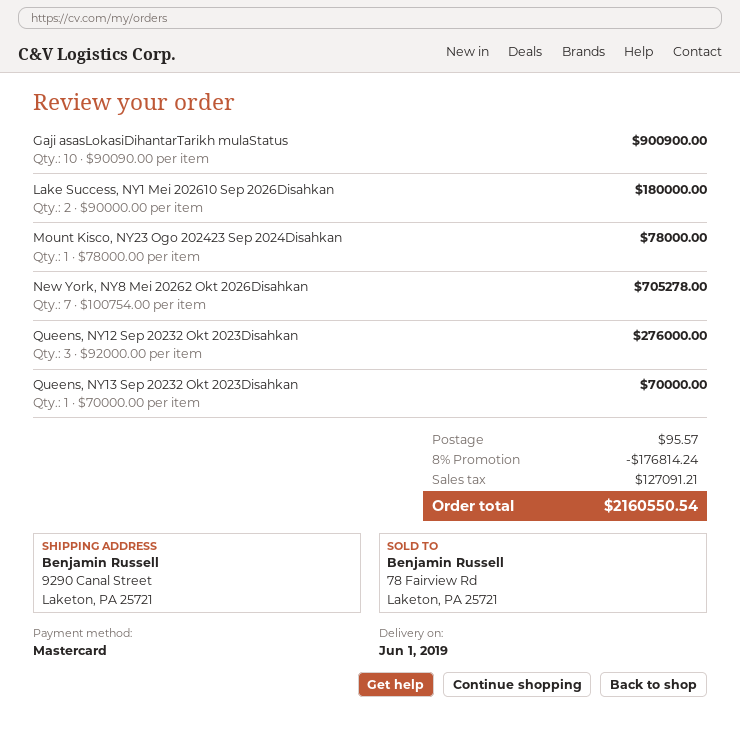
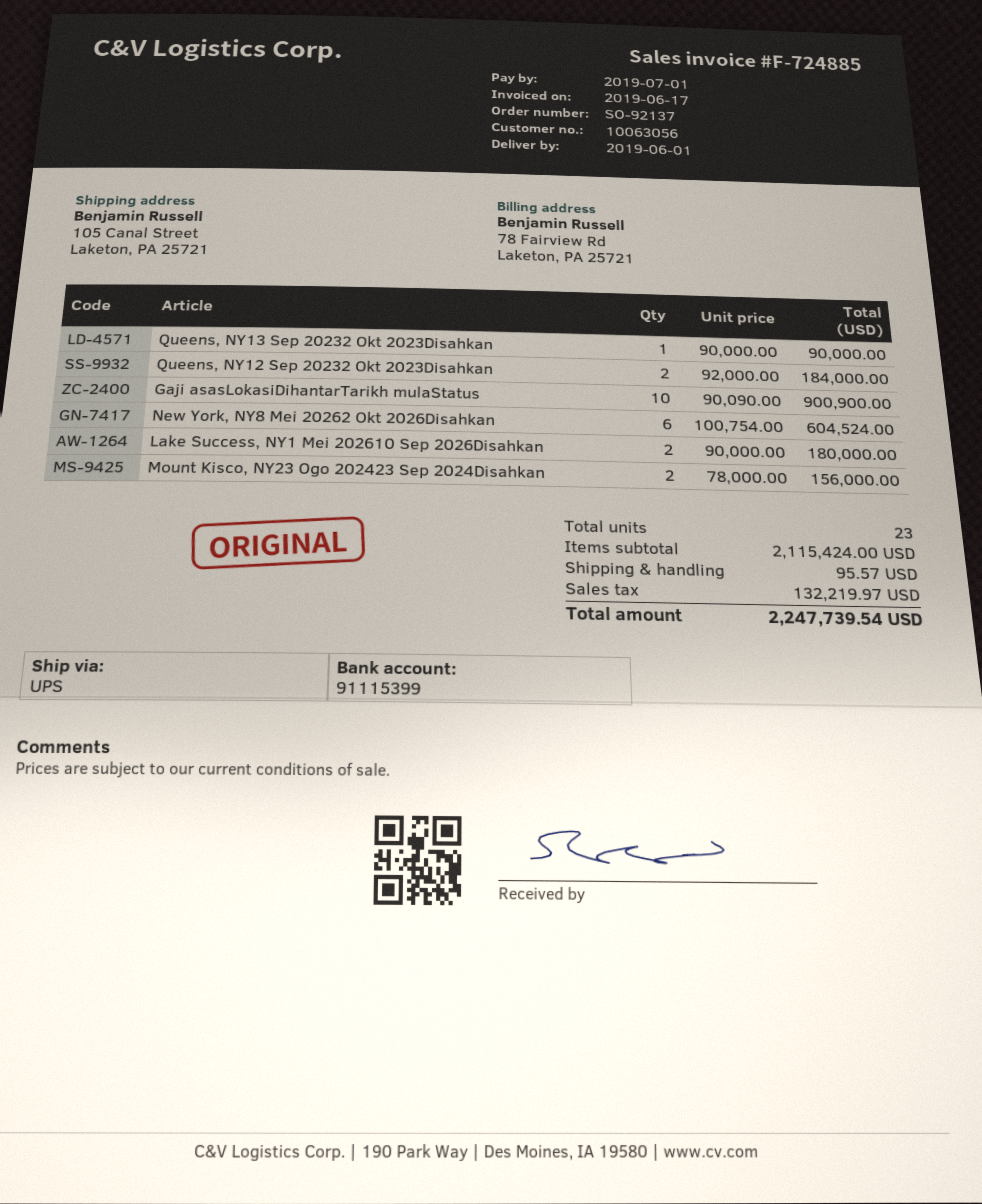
ship to: 9290 Canal Street, Laketon, PA 25721 -> 105 Canal Street, Laketon, PA 25721
Mount Kisco, NY23 Ogo 202423 Sep 2024Disahkan: 1 x 78000.00 = 78000.00 -> 2 x 78000.00 = 156000.00
New York, NY8 Mei 20262 Okt 2026Disahkan: 7 x 100754.00 = 705278.00 -> 6 x 100754.00 = 604524.00
Queens, NY12 Sep 20232 Okt 2023Disahkan: 3 x 92000.00 = 276000.00 -> 2 x 92000.00 = 184000.00
Queens, NY13 Sep 20232 Okt 2023Disahkan: 1 x 70000.00 = 70000.00 -> 1 x 90000.00 = 90000.00
discount: 8% = 176814.24 -> none
tax: 127091.21 -> 132219.97
total: 2160550.54 -> 2247739.54

